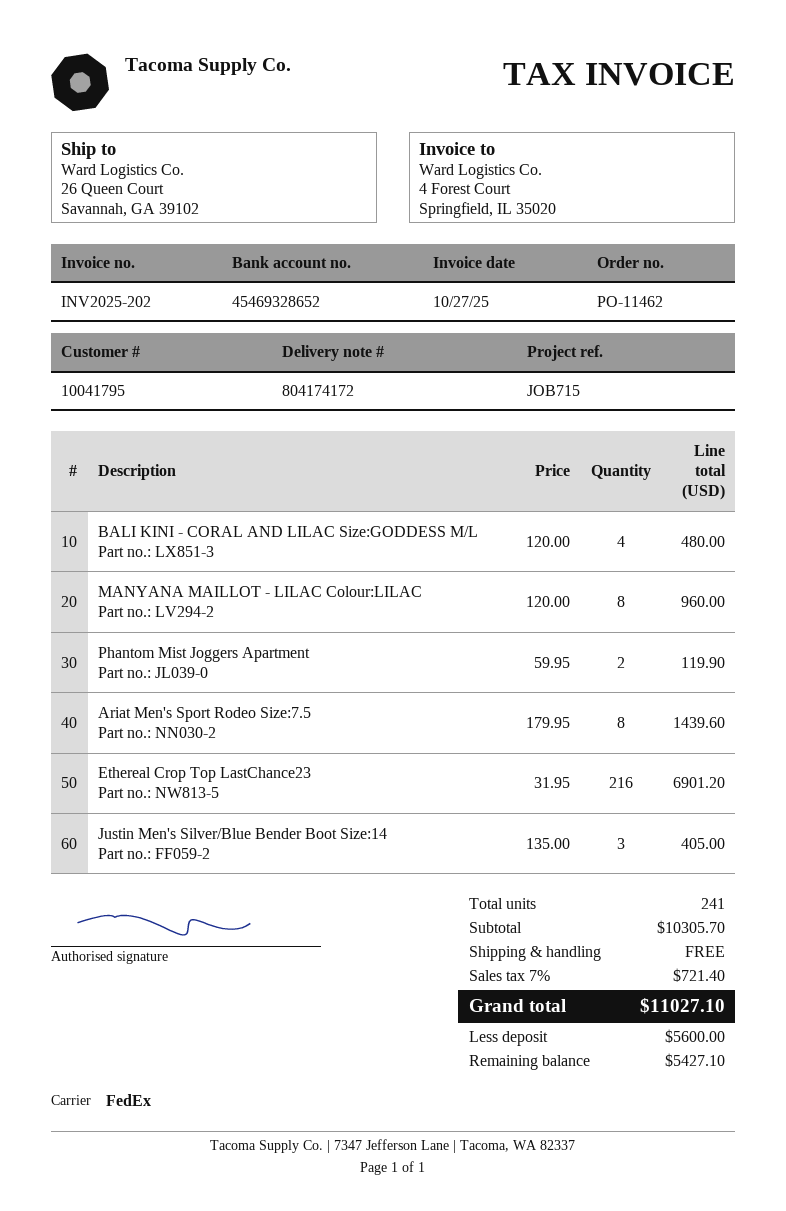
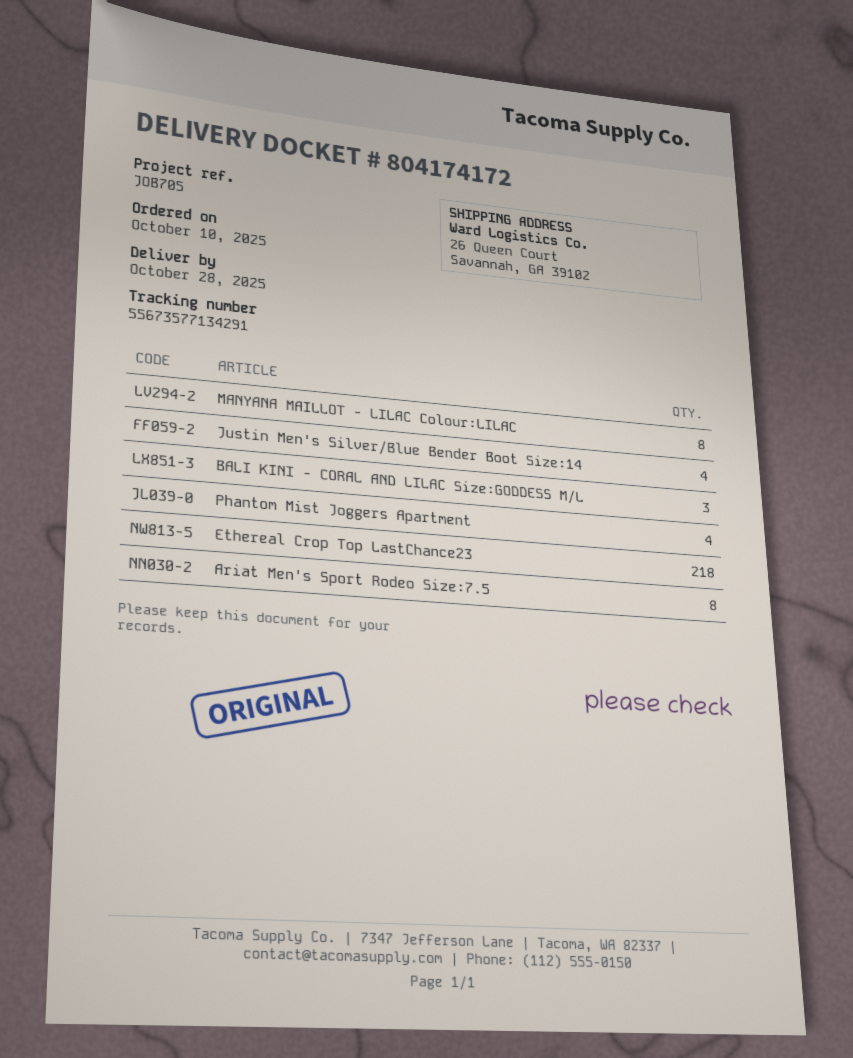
reference: JOB715 -> JOB705
BALI KINI - CORAL AND LILAC Size:GODDESS M/L: 4 -> 3
Phantom Mist Joggers Apartment: 2 -> 4
Ethereal Crop Top LastChance23: 216 -> 218
Justin Men's Silver/Blue Bender Boot Size:14: 3 -> 4

